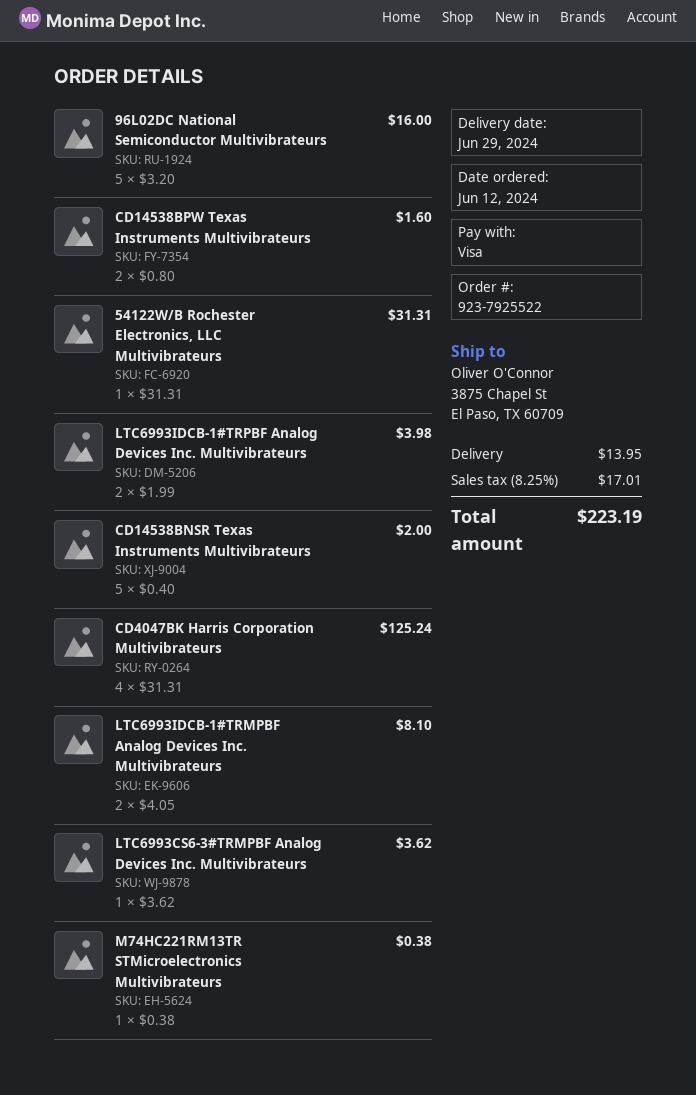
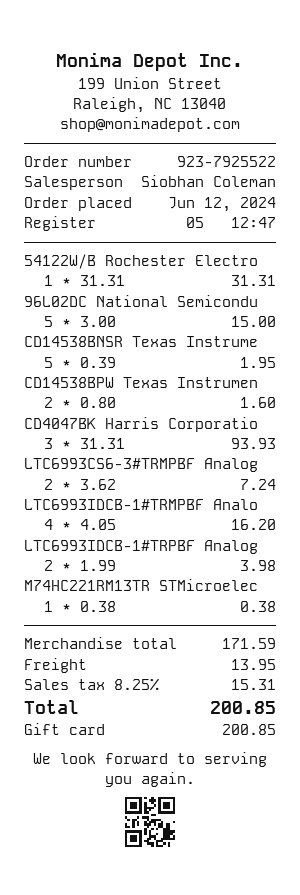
payment method: Visa -> gift card
96L02DC National Semiconductor Multivibrateurs: 5 x 3.20 = 16.00 -> 5 x 3.00 = 15.00
CD14538BNSR Texas Instruments Multivibrateurs: 5 x 0.40 = 2.00 -> 5 x 0.39 = 1.95
CD4047BK Harris Corporation Multivibrateurs: 4 x 31.31 = 125.24 -> 3 x 31.31 = 93.93
LTC6993IDCB-1#TRMPBF Analog Devices Inc. Multivibrateurs: 2 x 4.05 = 8.10 -> 4 x 4.05 = 16.20
LTC6993CS6-3#TRMPBF Analog Devices Inc. Multivibrateurs: 1 x 3.62 = 3.62 -> 2 x 3.62 = 7.24
tax: 8.25% = 17.01 -> 8.25% = 15.31
total: 223.19 -> 200.85

